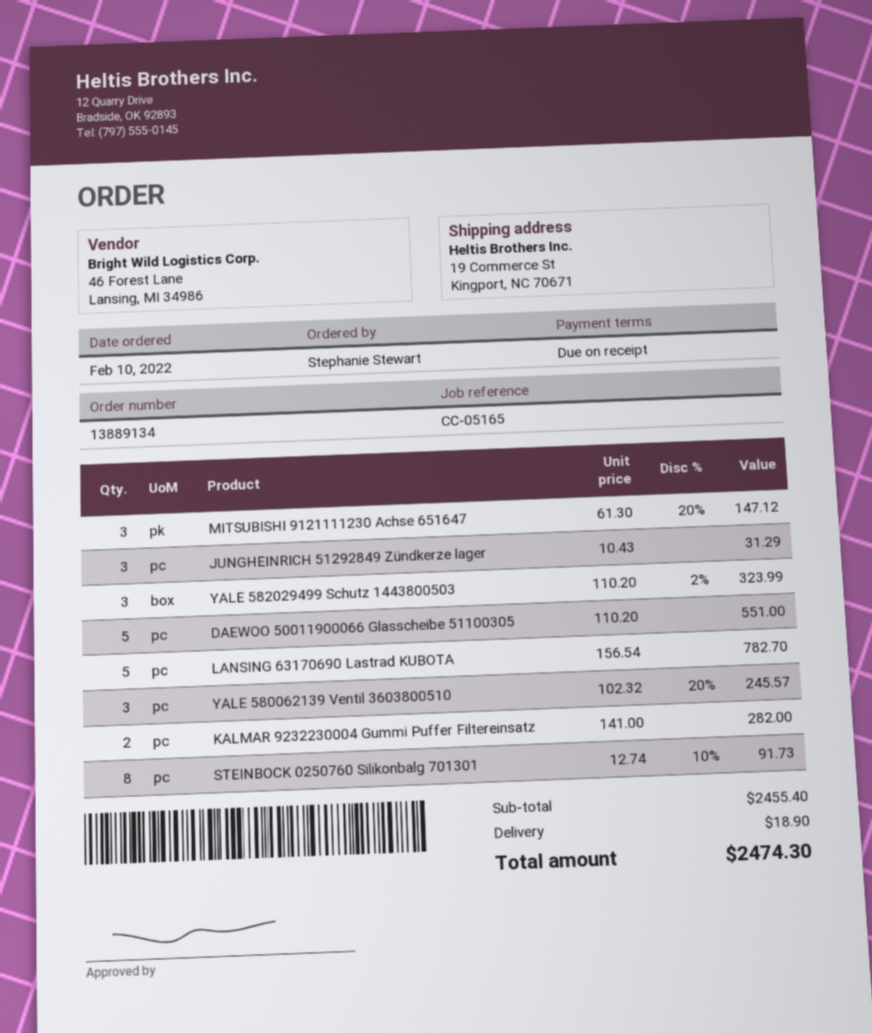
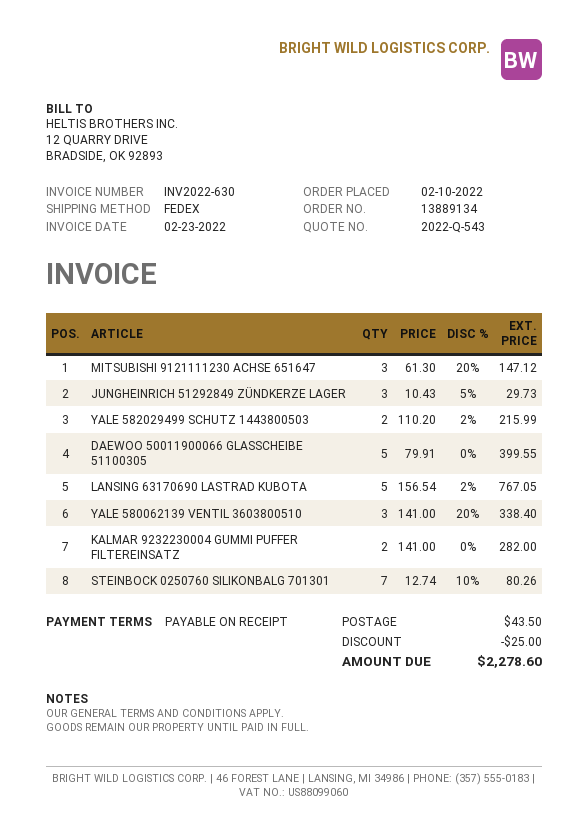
JUNGHEINRICH 51292849 Zündkerze lager: 3 x 10.43 = 31.29 -> 3 x 10.43 - 5% = 29.73
YALE 582029499 Schutz 1443800503: 3 x 110.20 - 2% = 323.99 -> 2 x 110.20 - 2% = 215.99
DAEWOO 50011900066 Glasscheibe 51100305: 5 x 110.20 = 551.00 -> 5 x 79.91 = 399.55
LANSING 63170690 Lastrad KUBOTA: 5 x 156.54 = 782.70 -> 5 x 156.54 - 2% = 767.05
YALE 580062139 Ventil 3603800510: 3 x 102.32 - 20% = 245.57 -> 3 x 141.00 - 20% = 338.40
STEINBOCK 0250760 Silikonbalg 701301: 8 x 12.74 - 10% = 91.73 -> 7 x 12.74 - 10% = 80.26
discount: none -> 25.00
shipping: 18.90 -> 43.50
total: 2474.30 -> 2278.60

